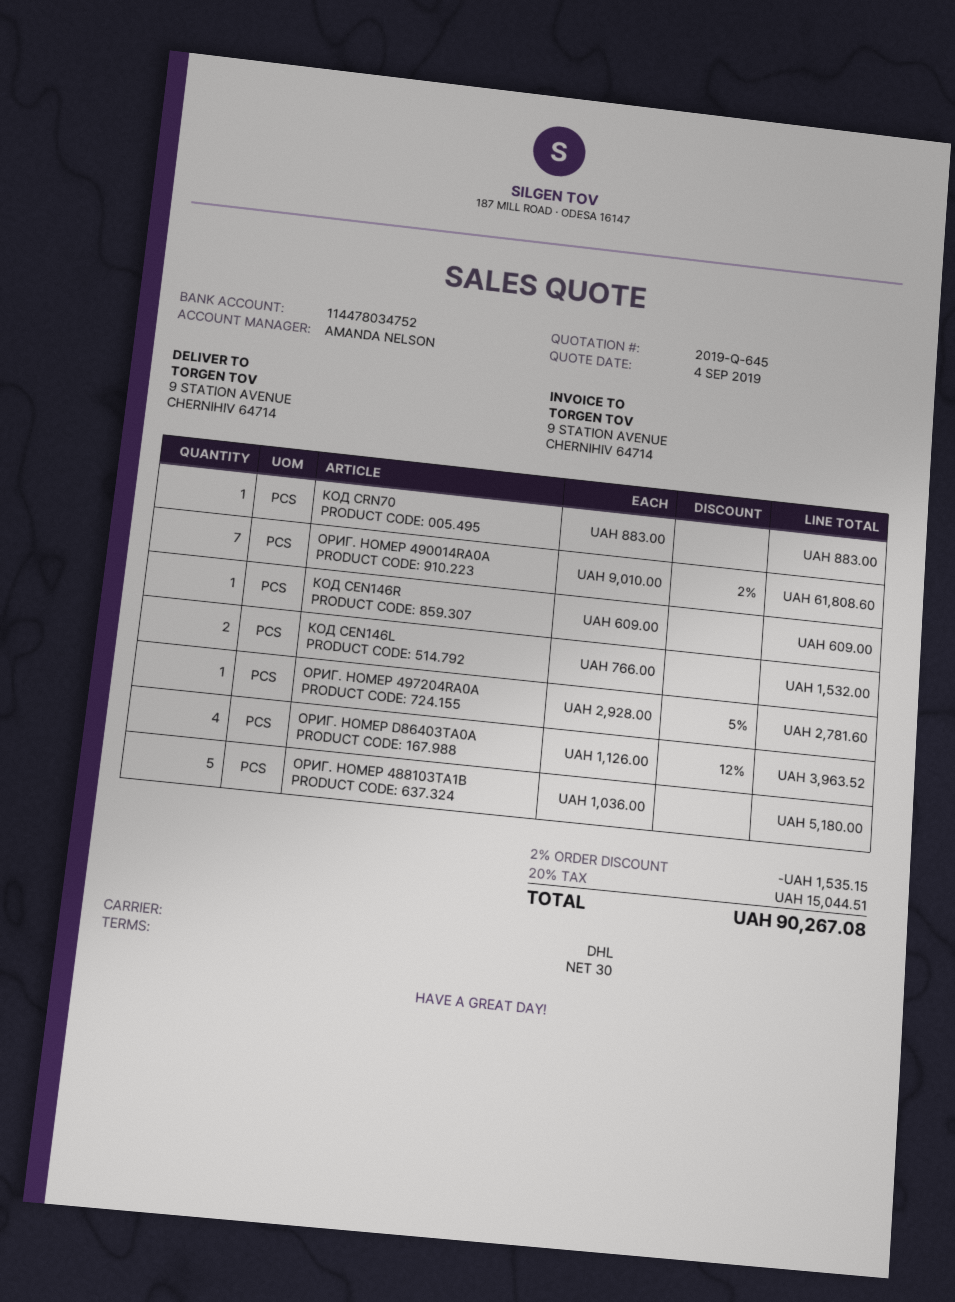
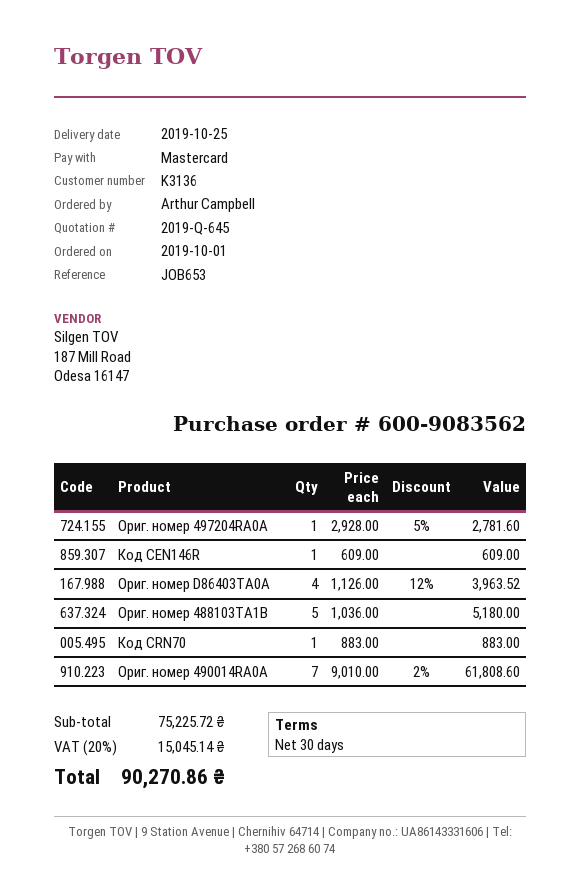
КОД CEN146L: 2 x 766.00 = 1532.00 -> none
discount: 2% = 1535.15 -> none
tax: 20% = 15044.51 -> 20% = 15045.14
total: 90267.08 -> 90270.86

